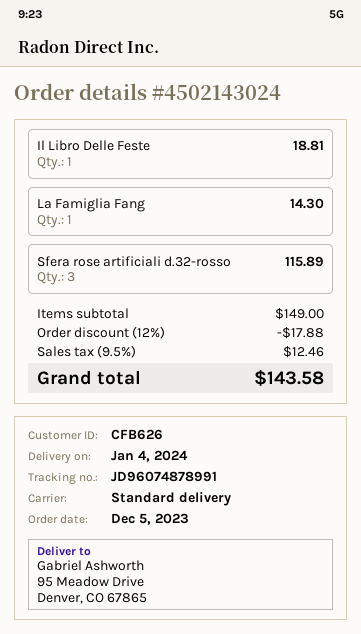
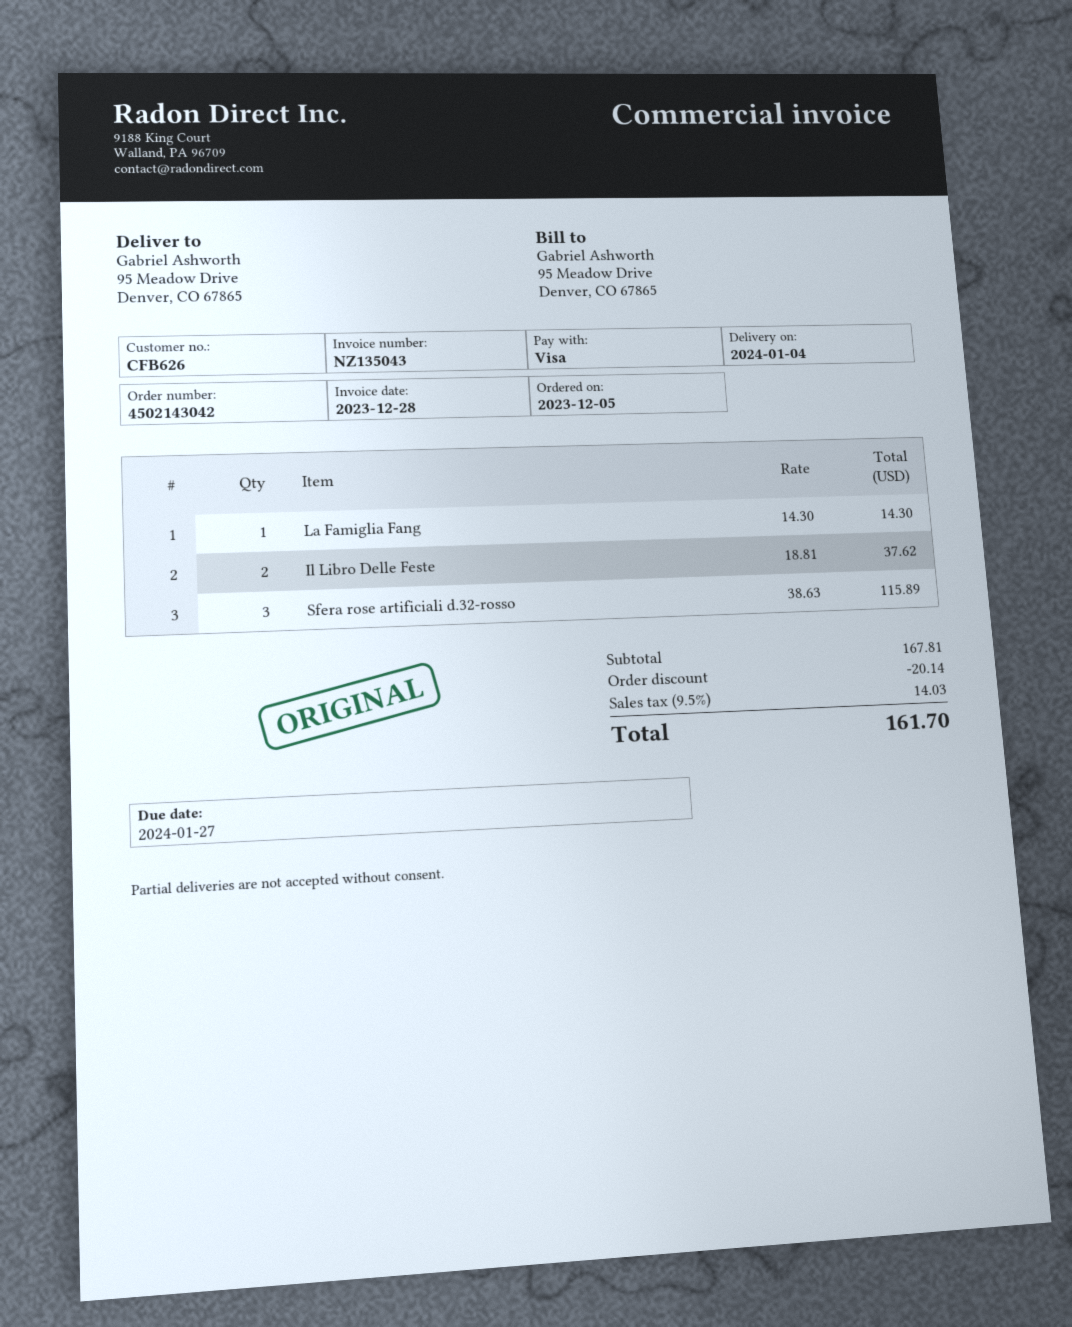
order number: 4502143024 -> 4502143042
Il Libro Delle Feste: 1 for 18.81 -> 2 for 37.62
subtotal: 149.00 -> 167.81
discount: 17.88 -> 20.14
tax: 9.5% = 12.46 -> 9.5% = 14.03
total: 143.58 -> 161.70

